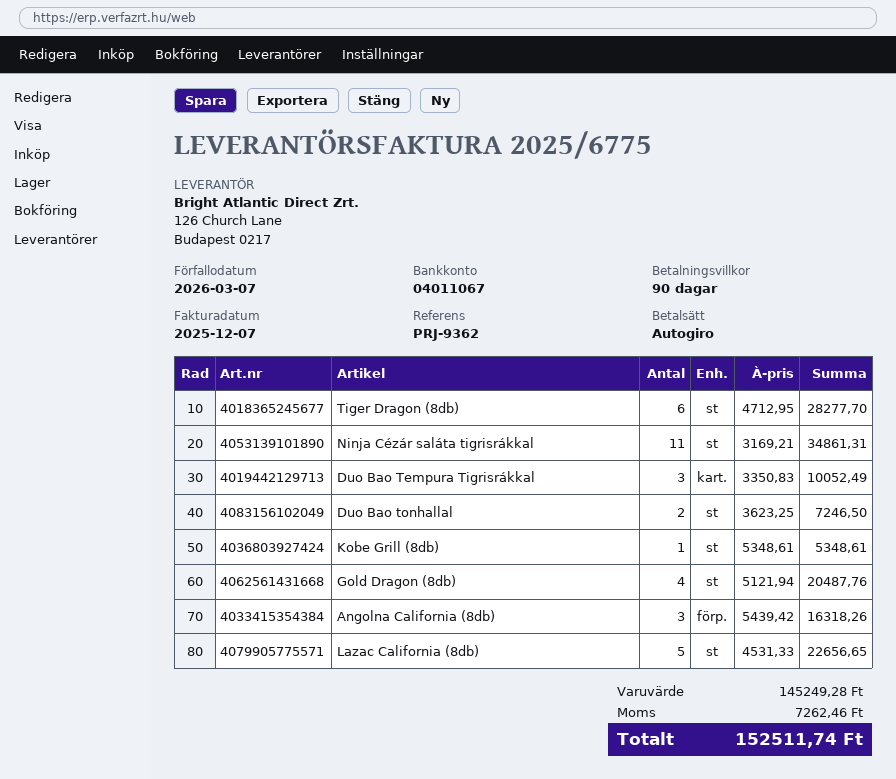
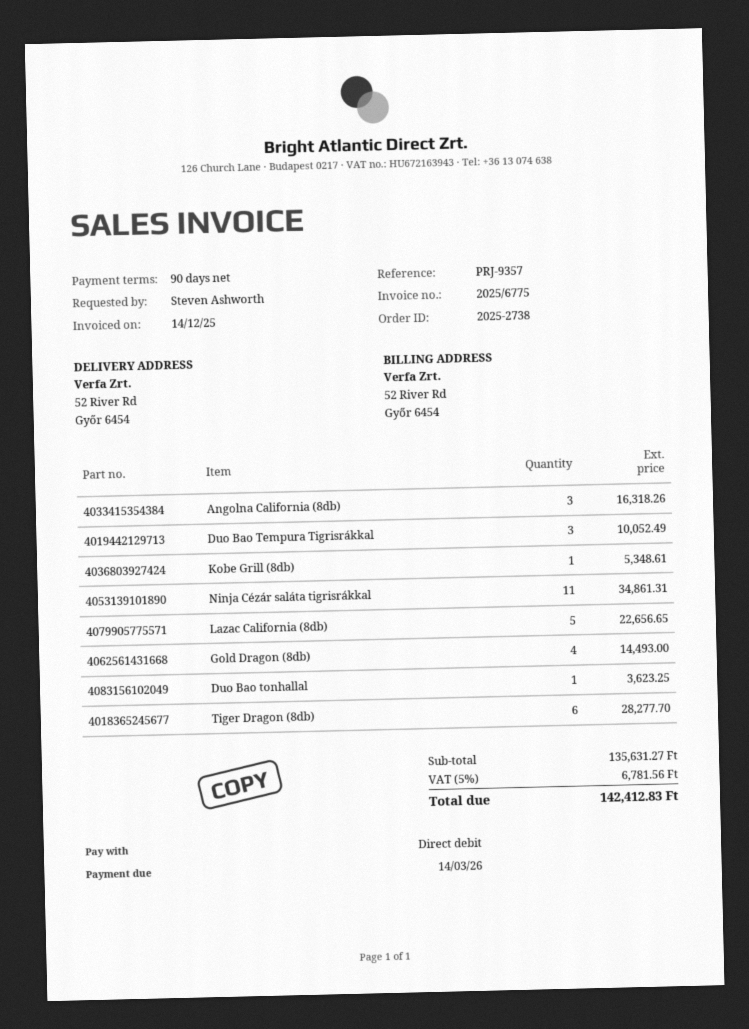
invoice date: 2025-12-07 -> 2025-12-14
due date: 2026-03-07 -> 2026-03-14
reference: PRJ-9362 -> PRJ-9357
Duo Bao tonhallal: 2 for 7246.50 -> 1 for 3623.25
Gold Dragon (8db): 4 for 20487.76 -> 4 for 14493.00
subtotal: 145249.28 -> 135631.27
tax: 7262.46 -> 6781.56
total: 152511.74 -> 142412.83

